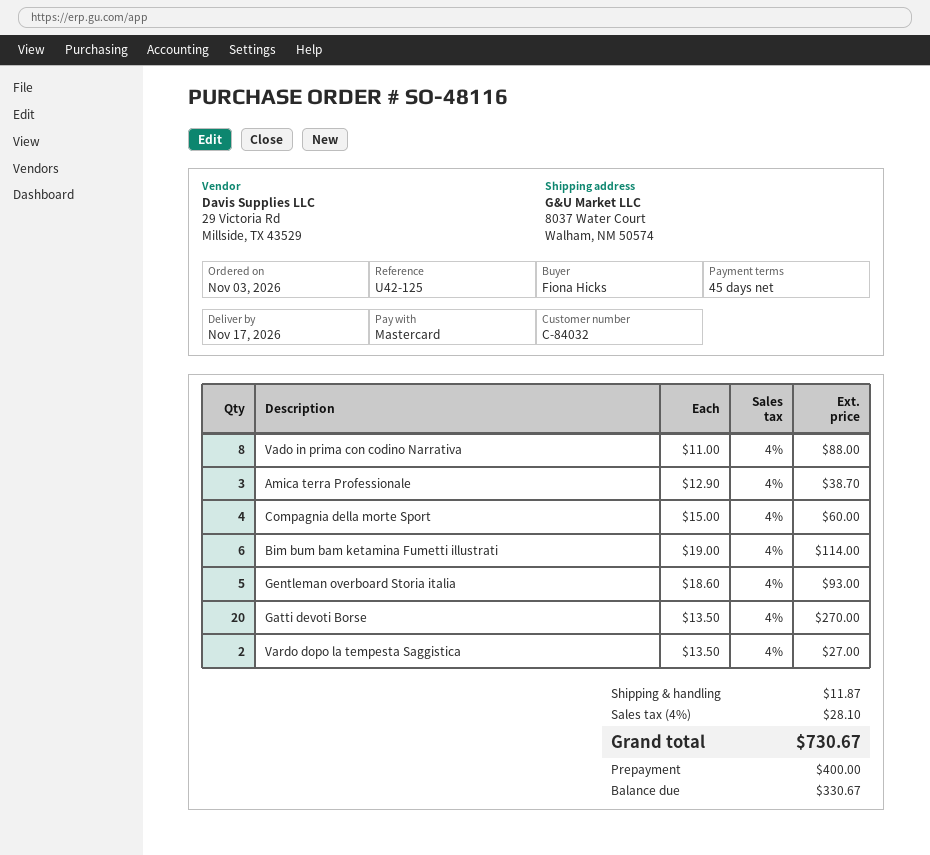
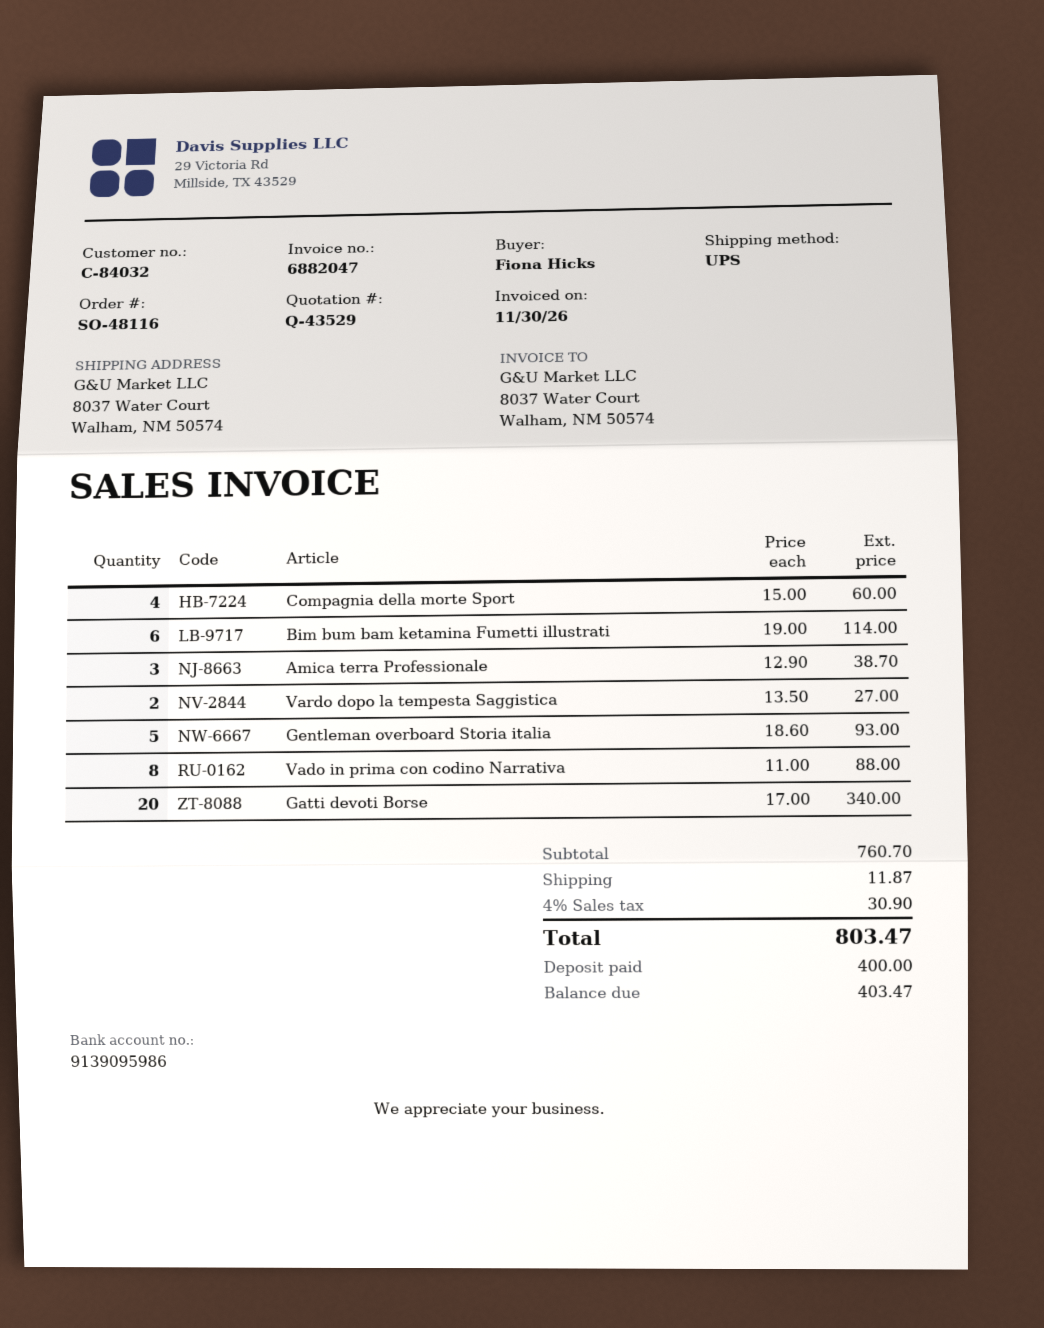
Gatti devoti Borse: 20 x 13.50 = 270.00 -> 20 x 17.00 = 340.00
tax: 4% = 28.10 -> 4% = 30.90
total: 730.67 -> 803.47
balance: 330.67 -> 403.47

